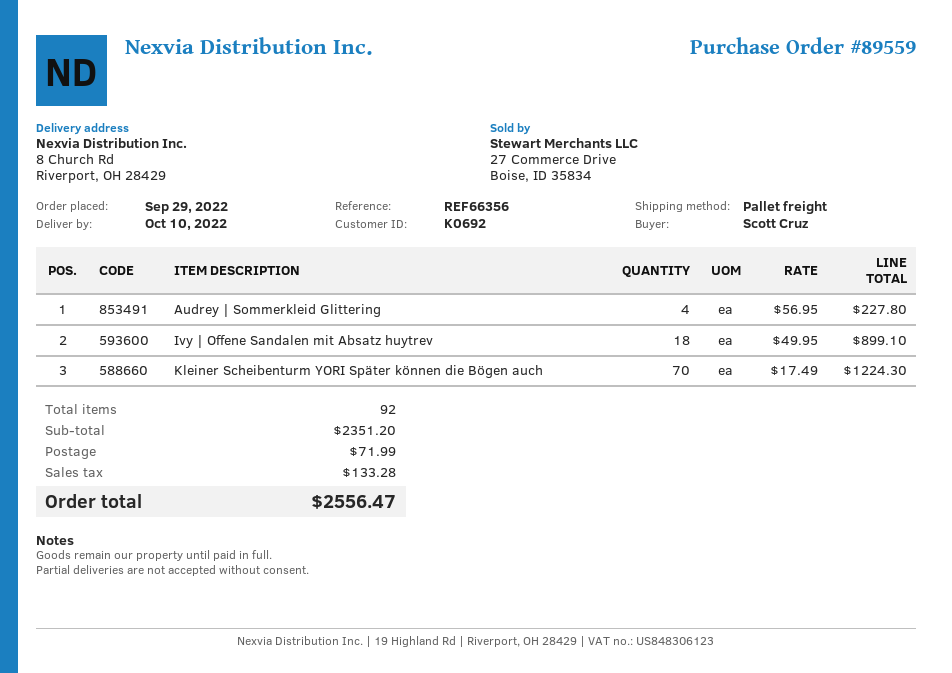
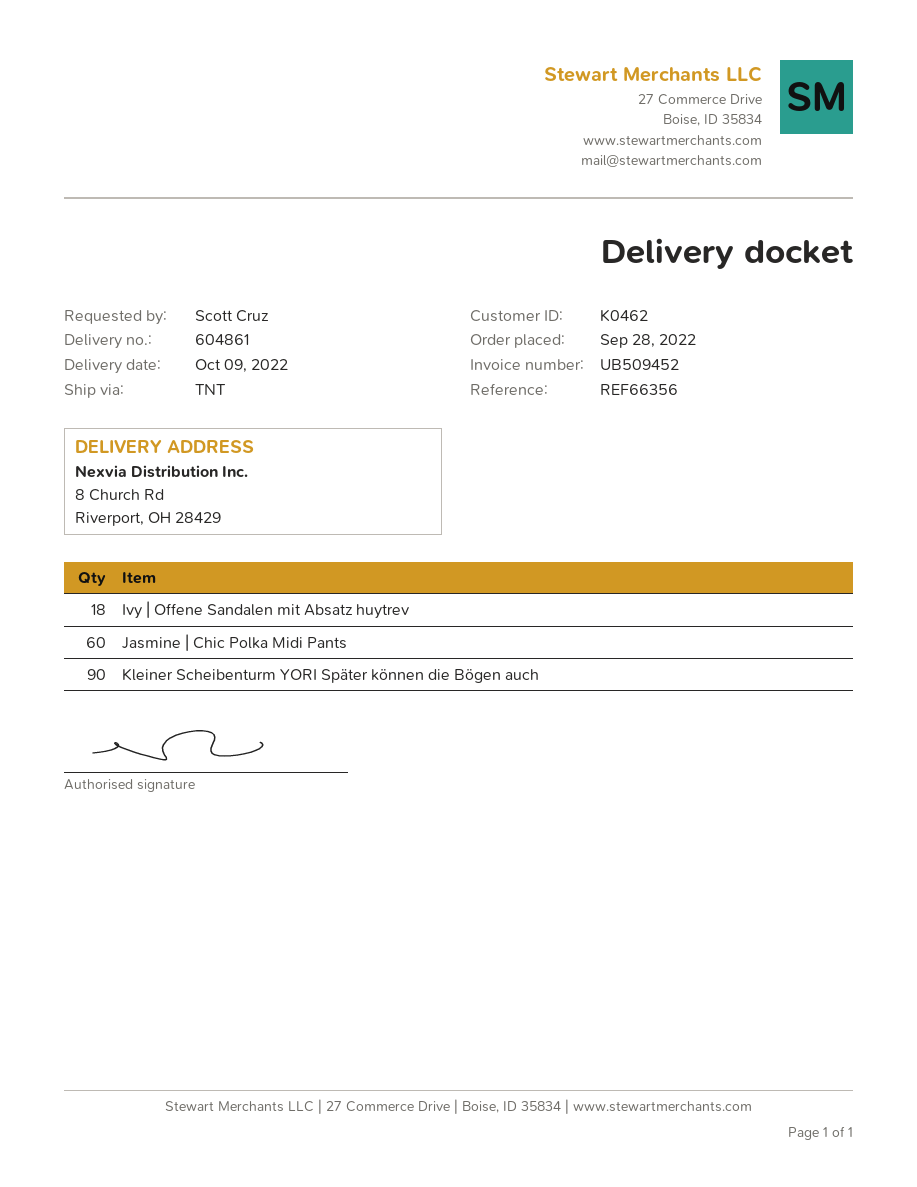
order date: 2022-09-29 -> 2022-09-28
delivery date: 2022-10-10 -> 2022-10-09
customer number: K0692 -> K0462
shipping method: pallet freight -> TNT
Audrey | Sommerkleid Glittering: 4 -> none
Kleiner Scheibenturm YORI Später können die Bögen auch: 70 -> 90
Jasmine | Chic Polka Midi Pants: none -> 60

